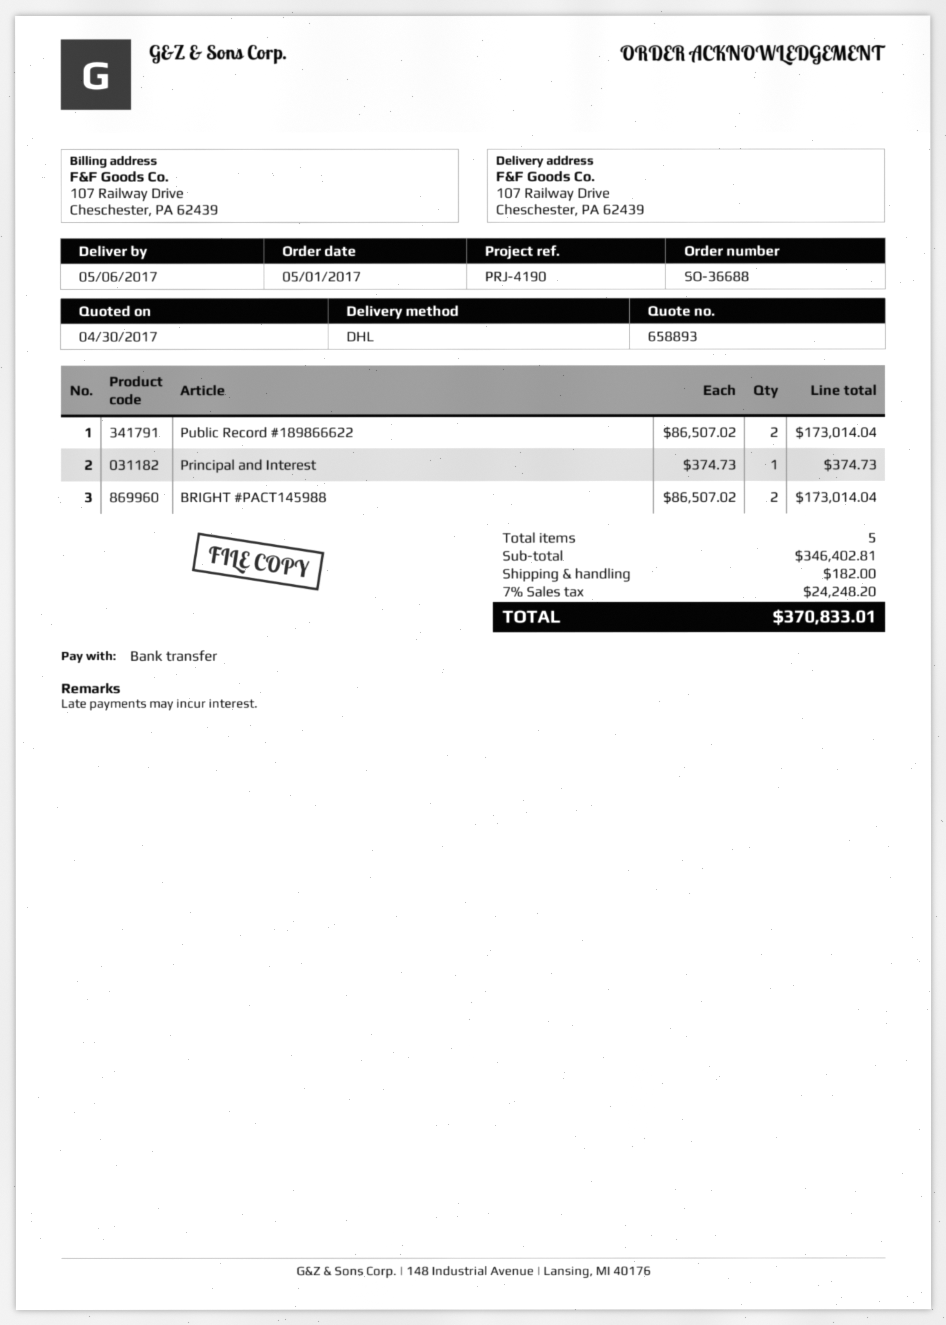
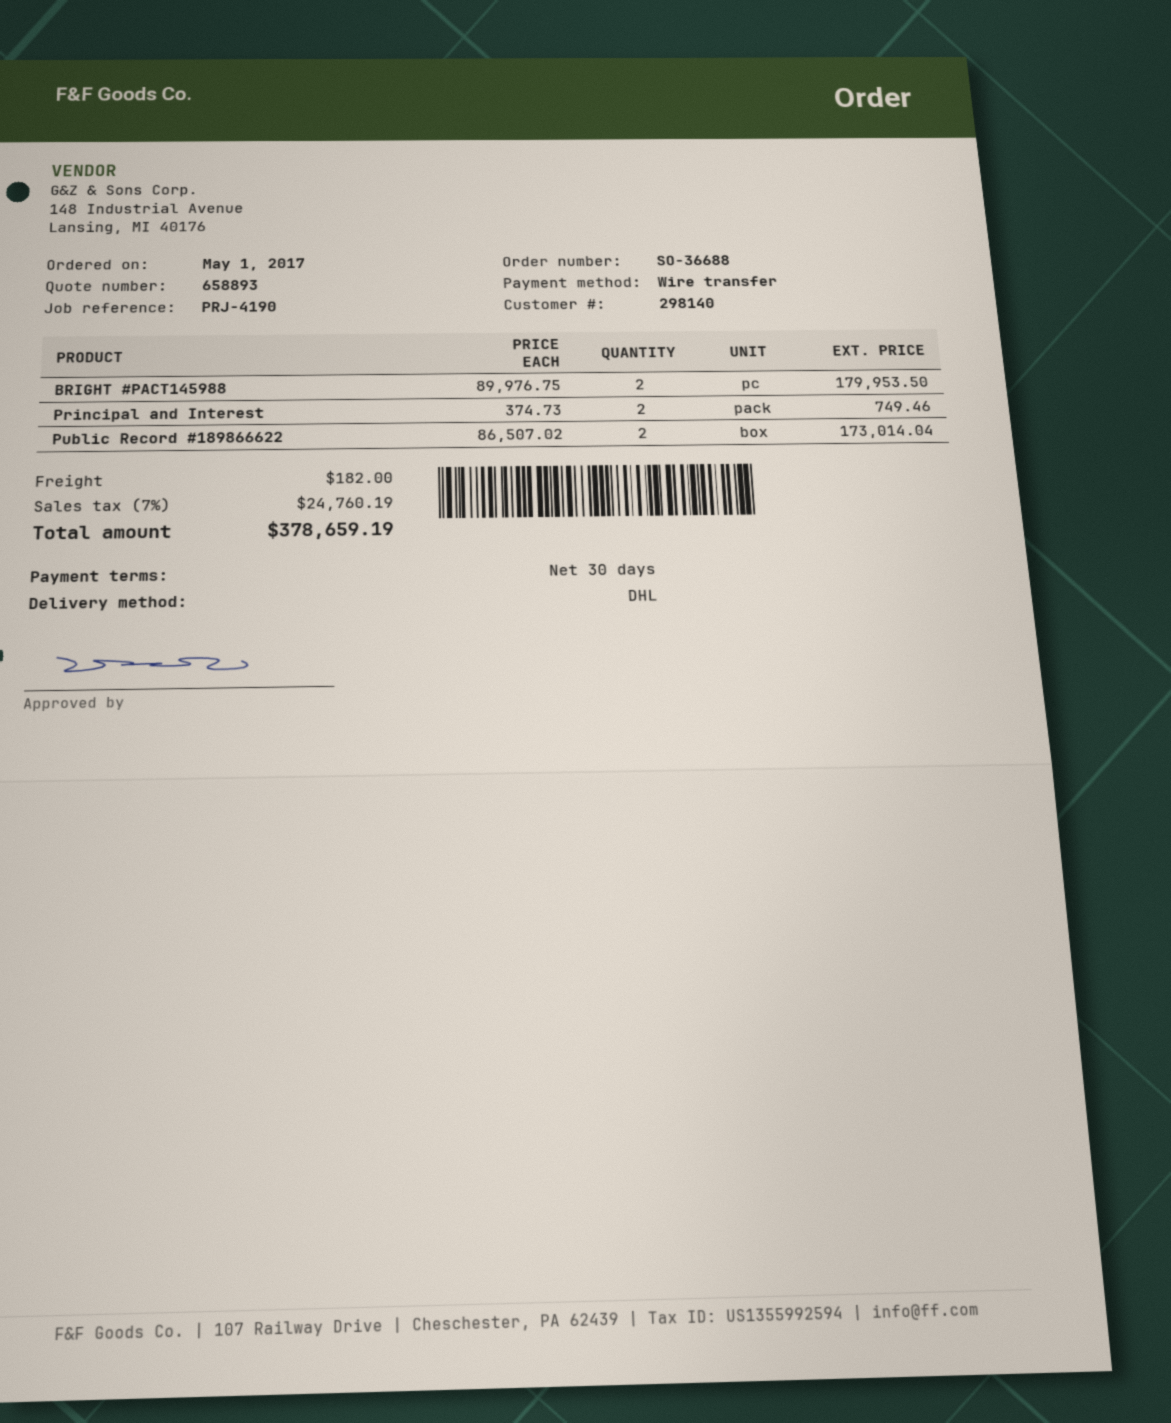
Principal and Interest: 1 x 374.73 = 374.73 -> 2 x 374.73 = 749.46
BRIGHT #PACT145988: 2 x 86507.02 = 173014.04 -> 2 x 89976.75 = 179953.50
tax: 7% = 24248.20 -> 7% = 24760.19
total: 370833.01 -> 378659.19

